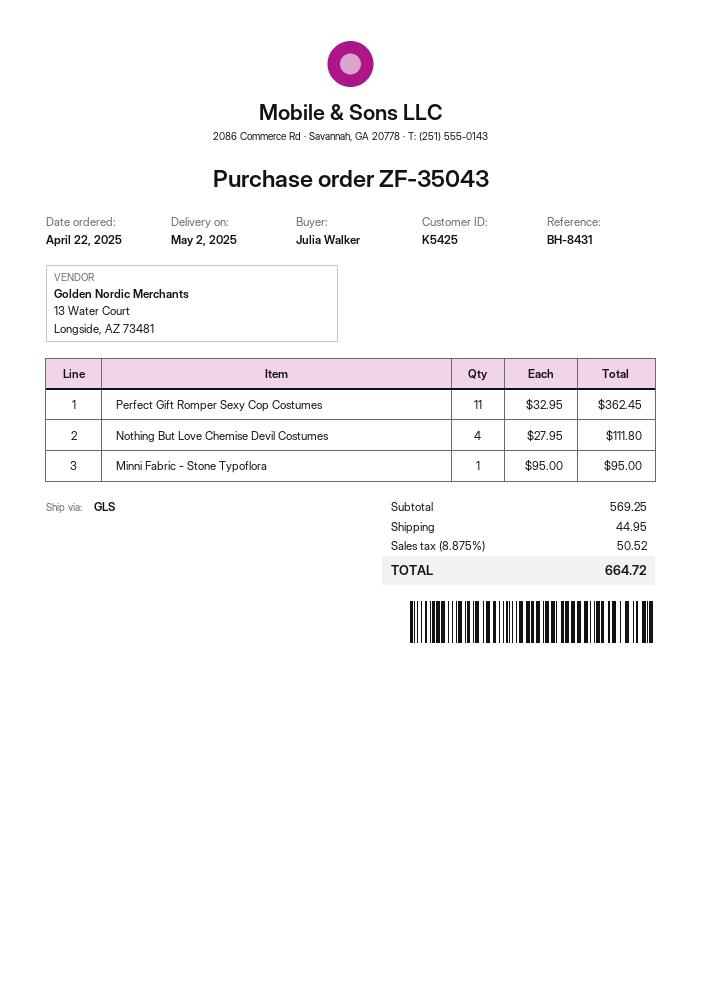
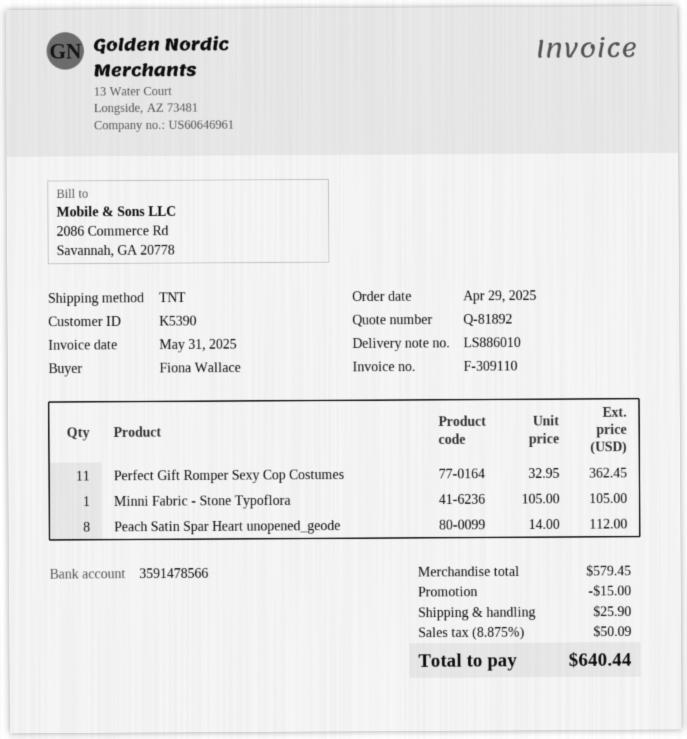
order date: 2025-04-22 -> 2025-04-29
customer number: K5425 -> K5390
ordered by: Julia Walker -> Fiona Wallace
shipping method: GLS -> TNT
Nothing But Love Chemise Devil Costumes: 4 x 27.95 = 111.80 -> none
Minni Fabric - Stone Typoflora: 1 x 95.00 = 95.00 -> 1 x 105.00 = 105.00
Peach Satin Spar Heart unopened_geode: none -> 8 x 14.00 = 112.00
subtotal: 569.25 -> 579.45
discount: none -> 15.00
shipping: 44.95 -> 25.90
tax: 8.875% = 50.52 -> 8.875% = 50.09
total: 664.72 -> 640.44

